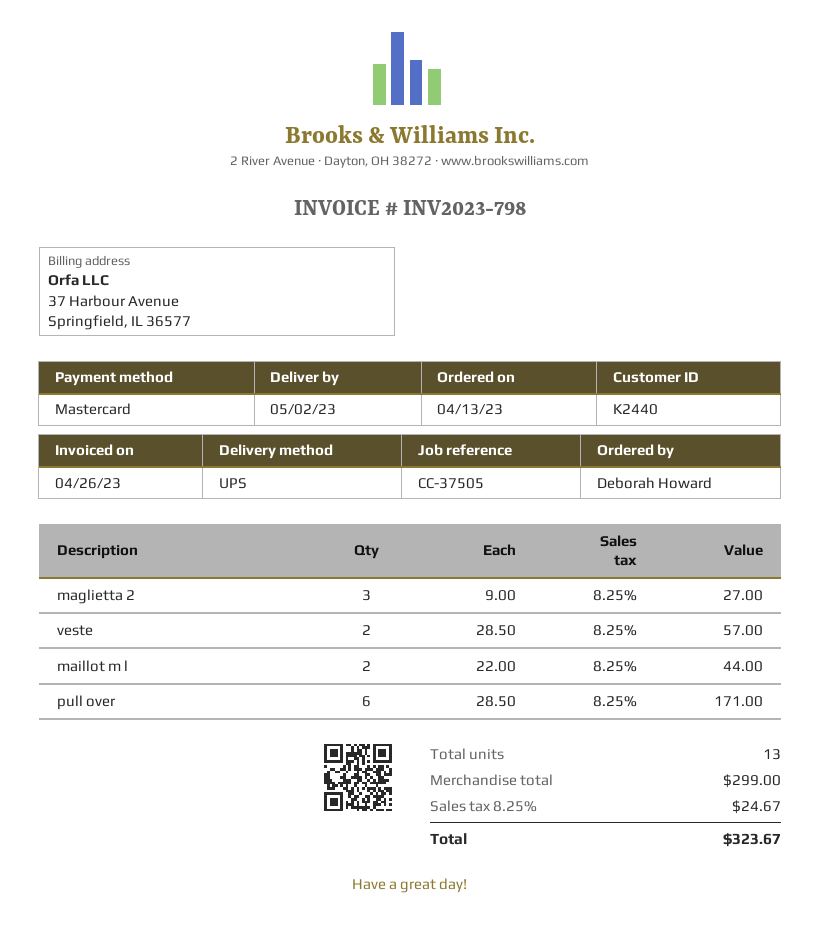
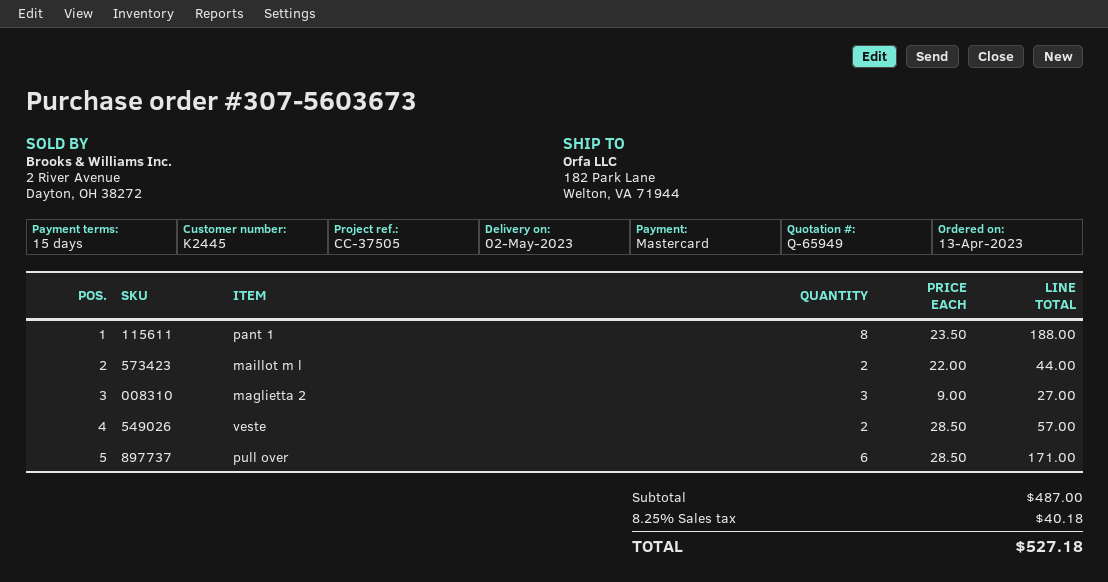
customer number: K2440 -> K2445
pant 1: none -> 8 x 23.50 = 188.00
subtotal: 299.00 -> 487.00
tax: 8.25% = 24.67 -> 8.25% = 40.18
total: 323.67 -> 527.18

